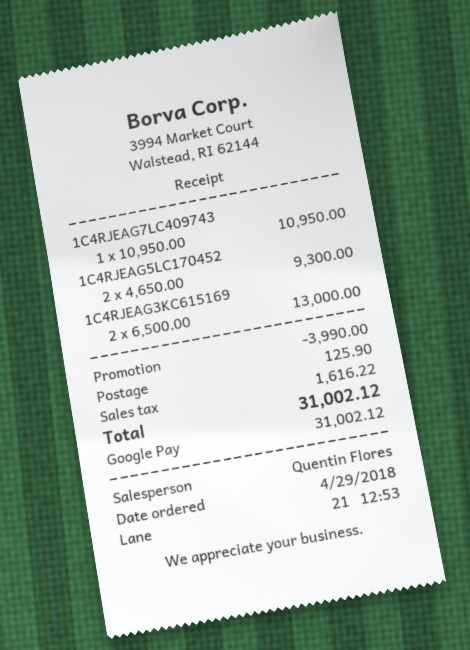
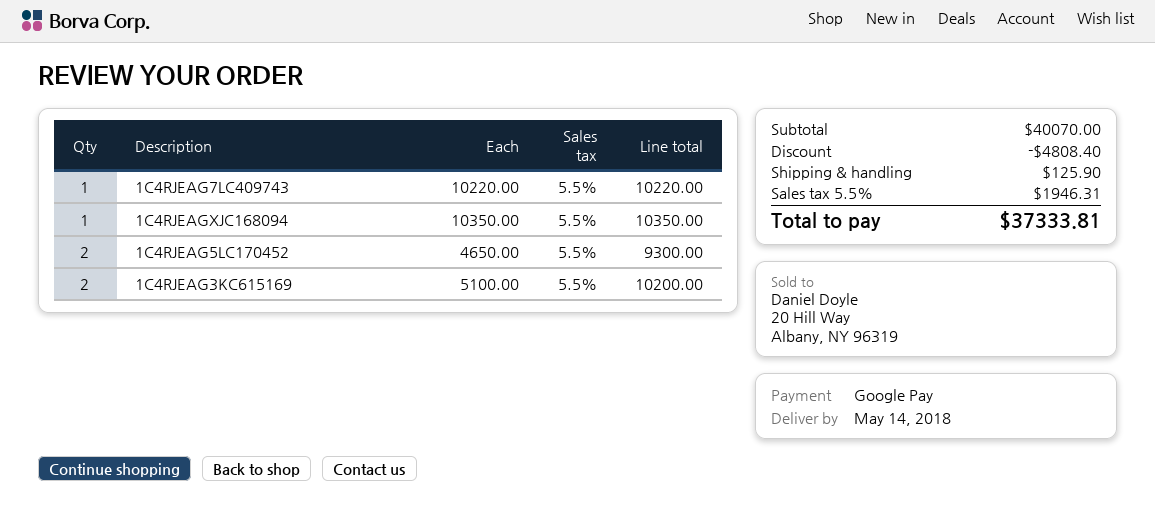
1C4RJEAG7LC409743: 1 x 10950.00 = 10950.00 -> 1 x 10220.00 = 10220.00
1C4RJEAG3KC615169: 2 x 6500.00 = 13000.00 -> 2 x 5100.00 = 10200.00
1C4RJEAGXJC168094: none -> 1 x 10350.00 = 10350.00
discount: 3990.00 -> 4808.40
tax: 1616.22 -> 1946.31
total: 31002.12 -> 37333.81

